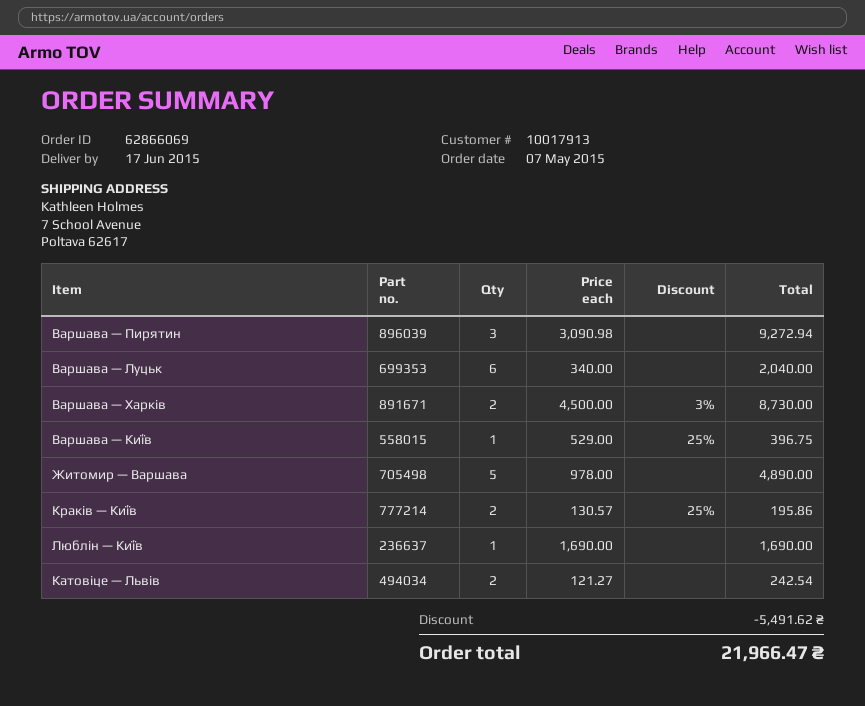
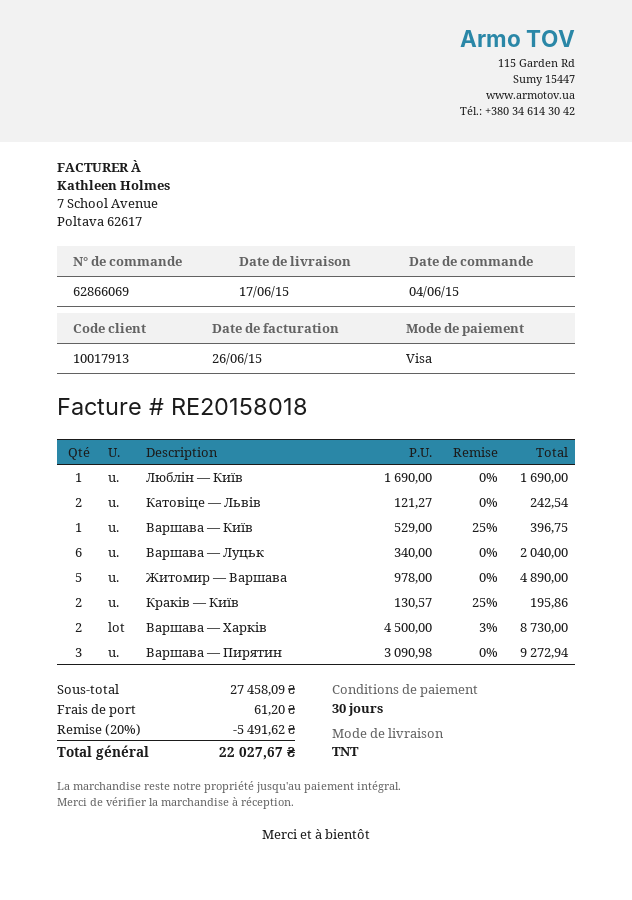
order date: 2015-05-07 -> 2015-06-04
shipping: none -> 61.20
total: 21966.47 -> 22027.67

